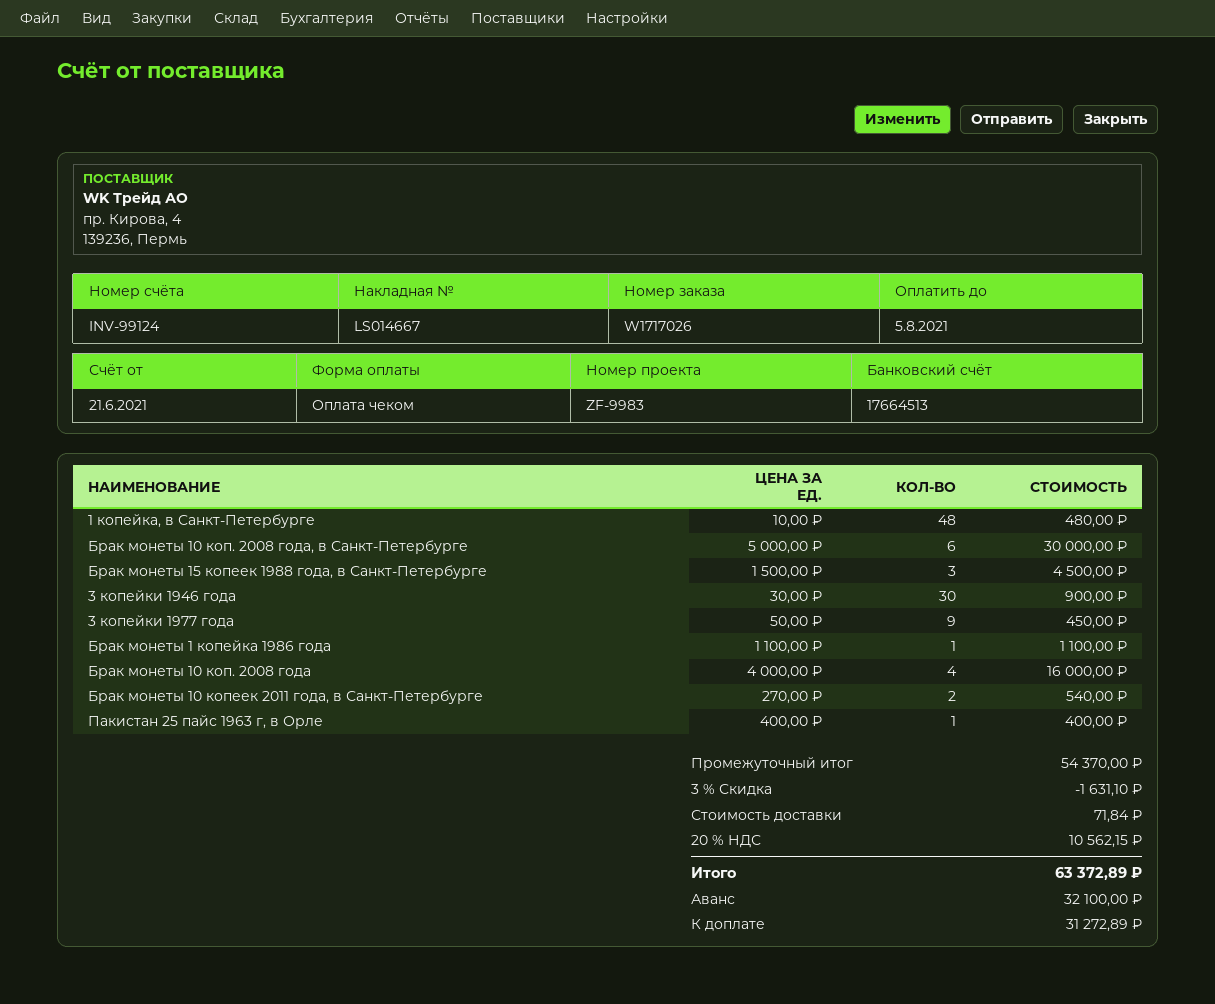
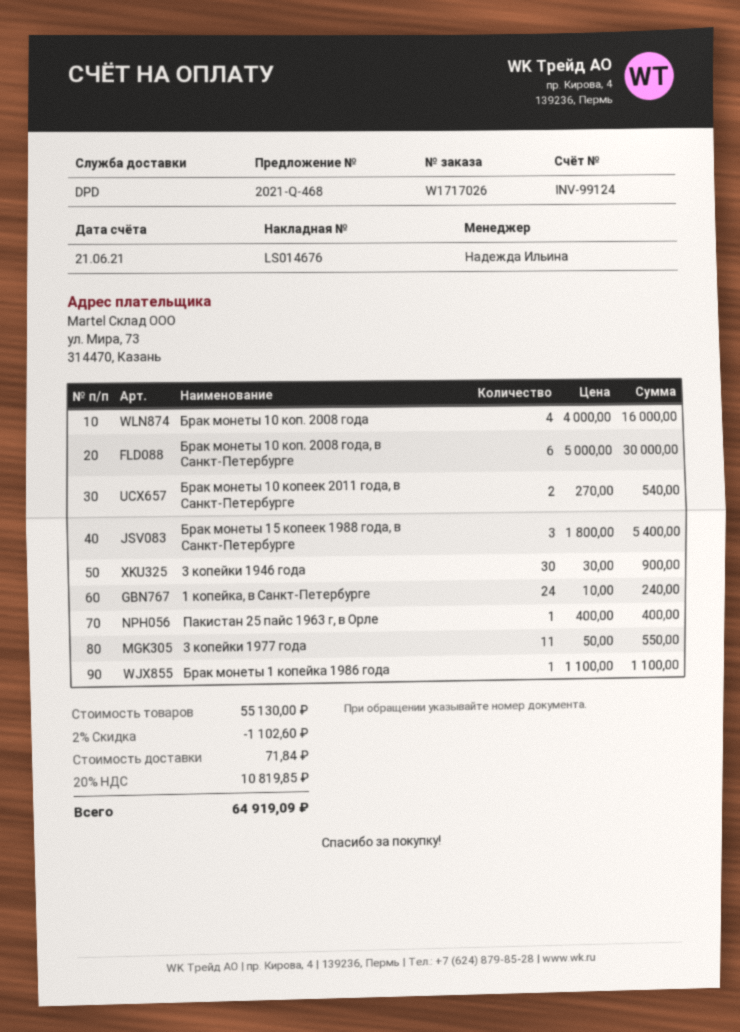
delivery note number: LS014667 -> LS014676
1 копейка, в Санкт-Петербурге: 48 x 10.00 = 480.00 -> 24 x 10.00 = 240.00
Брак монеты 15 копеек 1988 года, в Санкт-Петербурге: 3 x 1500.00 = 4500.00 -> 3 x 1800.00 = 5400.00
3 копейки 1977 года: 9 x 50.00 = 450.00 -> 11 x 50.00 = 550.00
subtotal: 54370.00 -> 55130.00
discount: 3% = 1631.10 -> 2% = 1102.60
tax: 20% = 10562.15 -> 20% = 10819.85
total: 63372.89 -> 64919.09

